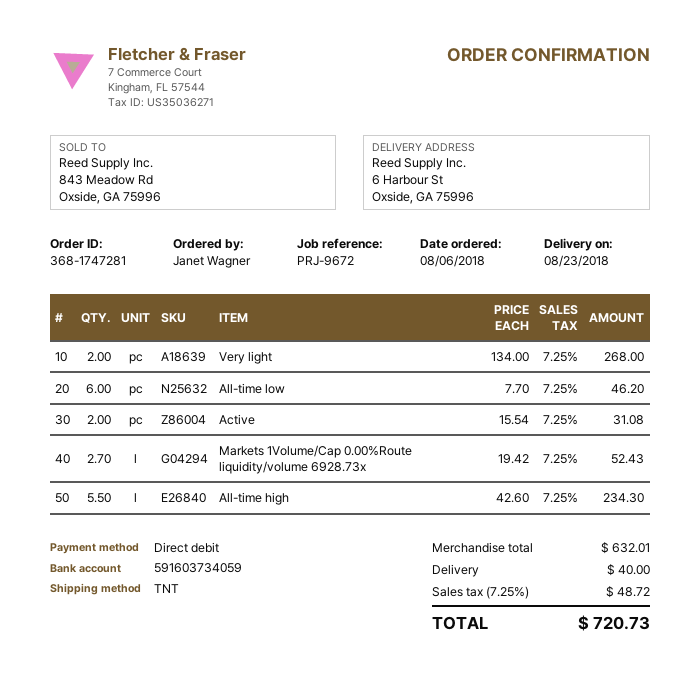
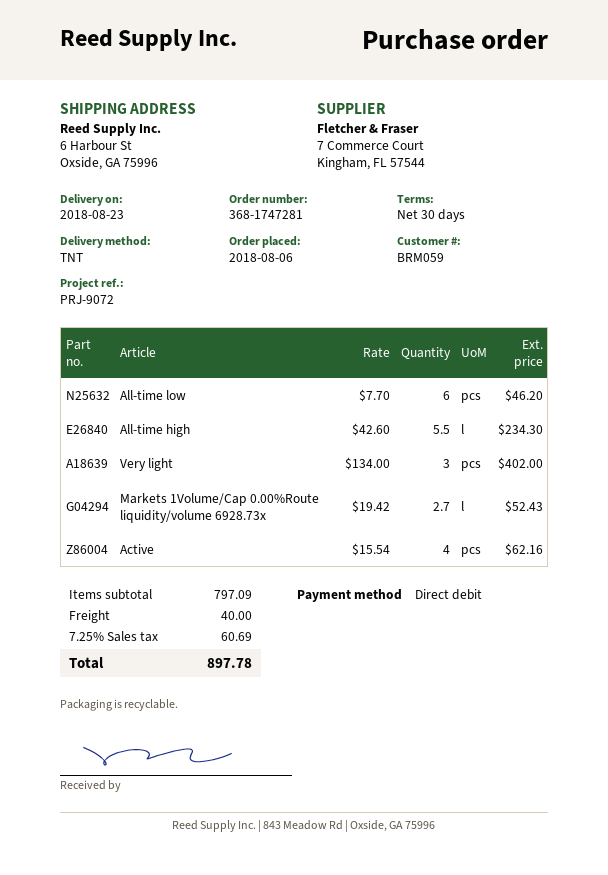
reference: PRJ-9672 -> PRJ-9072
Very light: 2 x 134.00 = 268.00 -> 3 x 134.00 = 402.00
Active: 2 x 15.54 = 31.08 -> 4 x 15.54 = 62.16
subtotal: 632.01 -> 797.09
tax: 7.25% = 48.72 -> 7.25% = 60.69
total: 720.73 -> 897.78

